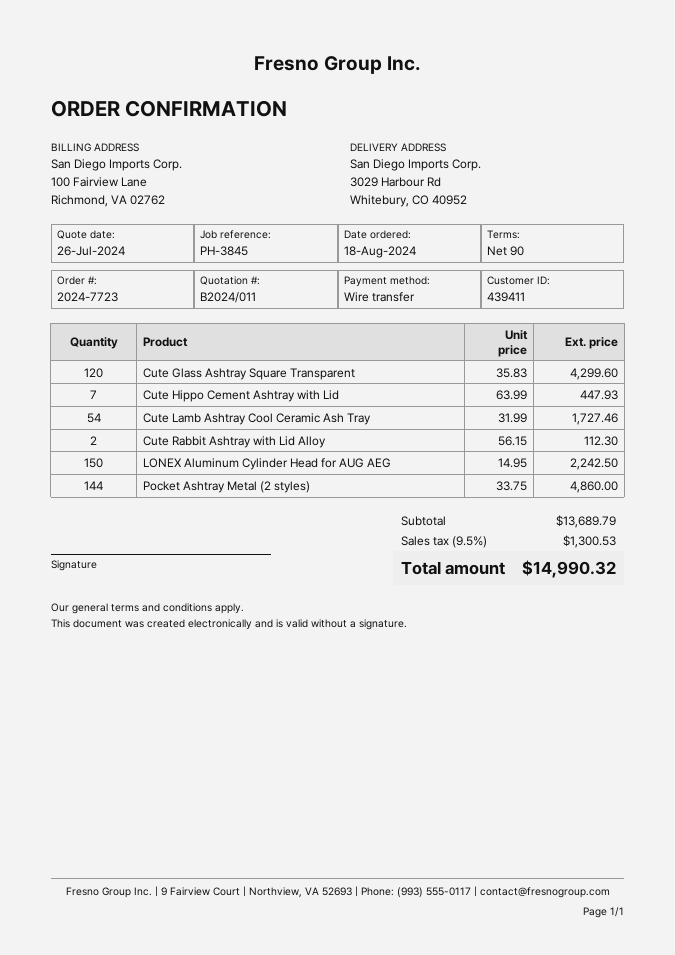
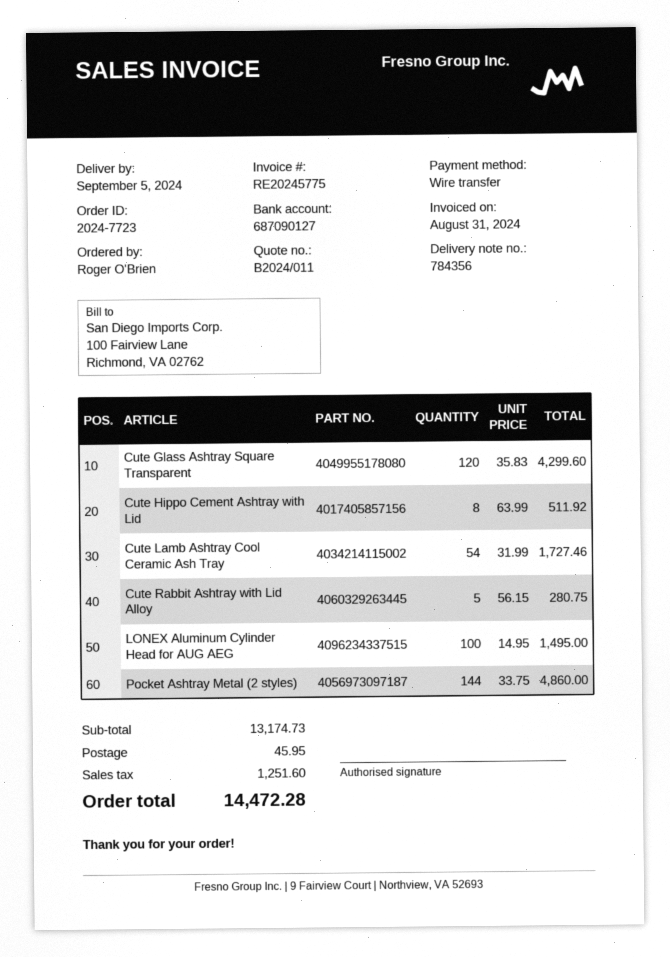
Cute Hippo Cement Ashtray with Lid: 7 x 63.99 = 447.93 -> 8 x 63.99 = 511.92
Cute Rabbit Ashtray with Lid Alloy: 2 x 56.15 = 112.30 -> 5 x 56.15 = 280.75
LONEX Aluminum Cylinder Head for AUG AEG: 150 x 14.95 = 2242.50 -> 100 x 14.95 = 1495.00
subtotal: 13689.79 -> 13174.73
shipping: none -> 45.95
tax: 1300.53 -> 1251.60
total: 14990.32 -> 14472.28

